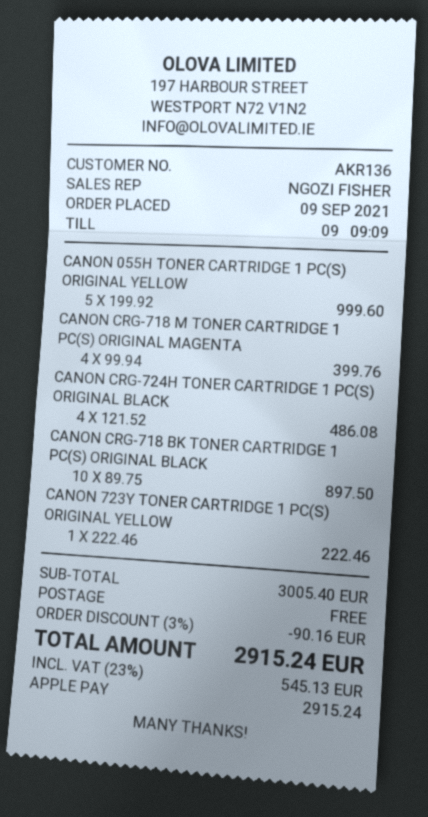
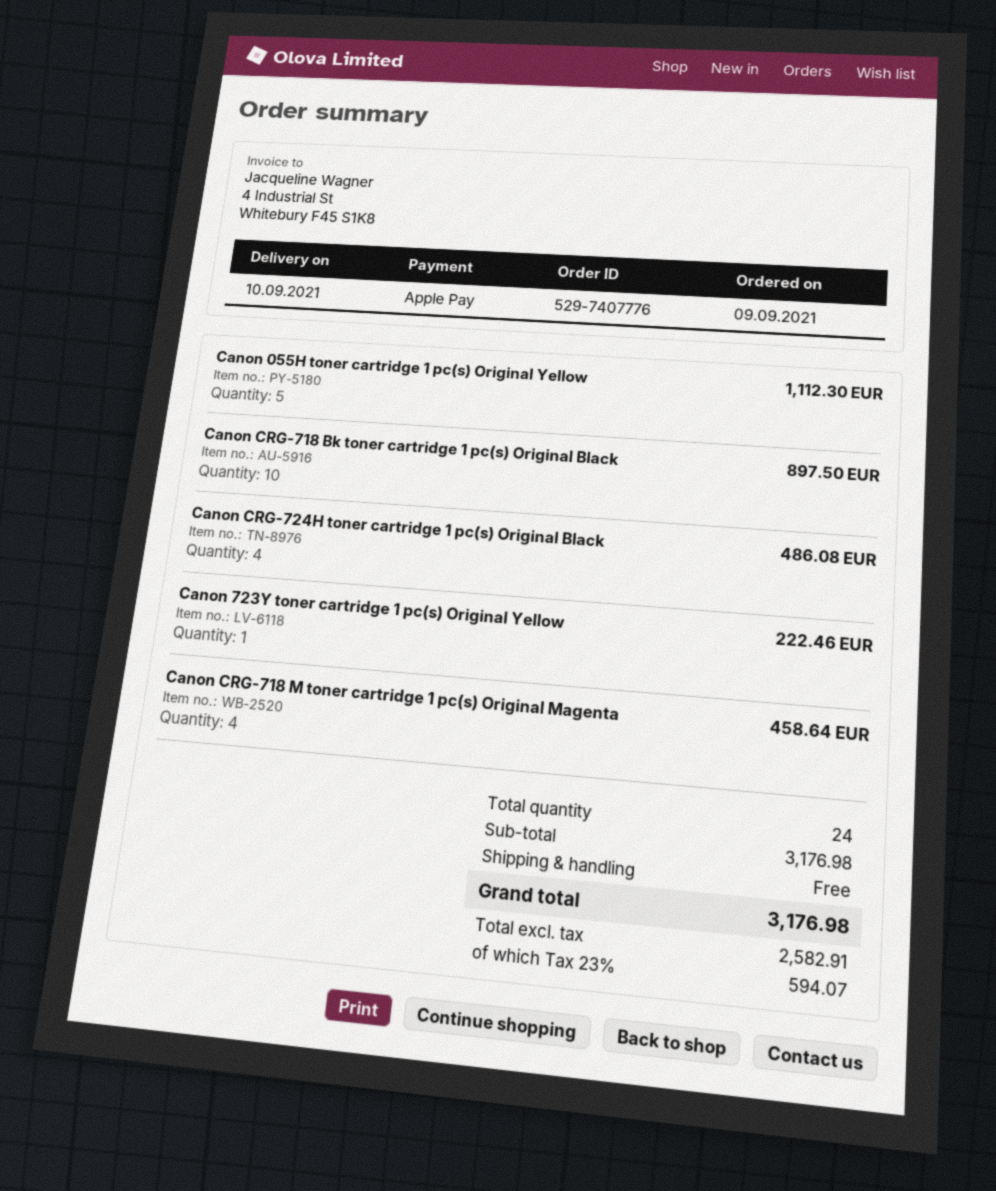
CANON 055H TONER CARTRIDGE 1 PC(S) ORIGINAL YELLOW: 5 for 999.60 -> 5 for 1112.30
CANON CRG-718 M TONER CARTRIDGE 1 PC(S) ORIGINAL MAGENTA: 4 for 399.76 -> 4 for 458.64
subtotal: 3005.40 -> 3176.98
discount: 3% = 90.16 -> none
tax: 23% = 545.13 -> 23% = 594.07
total: 2915.24 -> 3176.98

